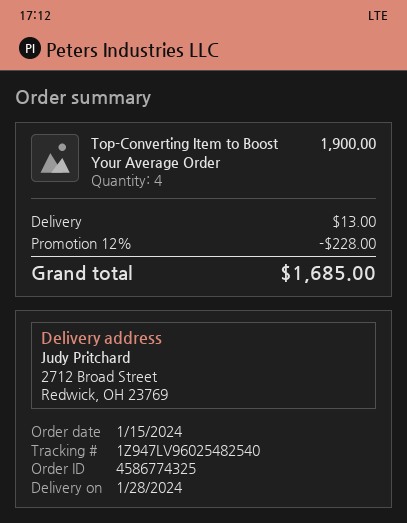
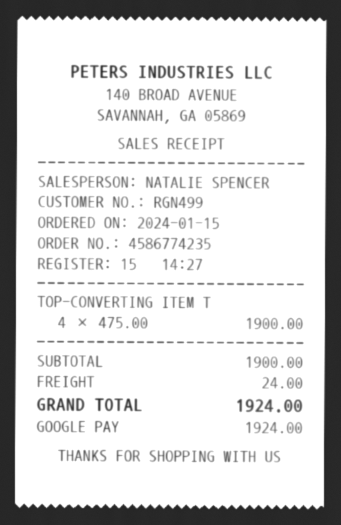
order number: 4586774325 -> 4586774235
discount: 12% = 228.00 -> none
shipping: 13.00 -> 24.00
total: 1685.00 -> 1924.00

